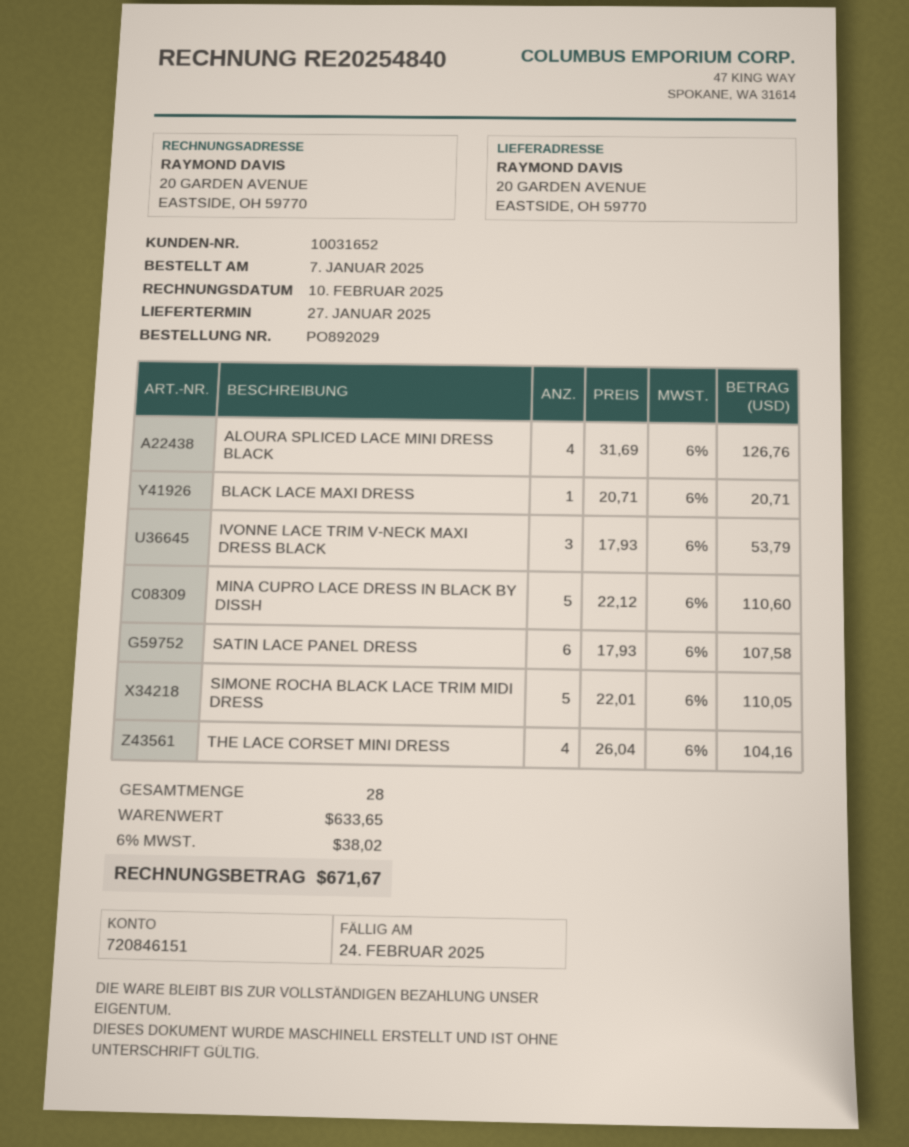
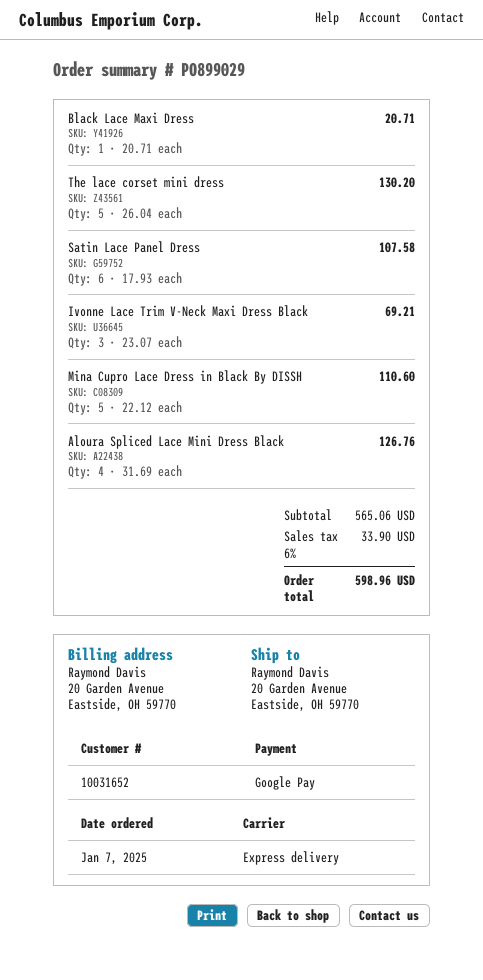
order number: PO892029 -> PO899029
IVONNE LACE TRIM V-NECK MAXI DRESS BLACK: 3 x 17.93 = 53.79 -> 3 x 23.07 = 69.21
SIMONE ROCHA BLACK LACE TRIM MIDI DRESS: 5 x 22.01 = 110.05 -> none
THE LACE CORSET MINI DRESS: 4 x 26.04 = 104.16 -> 5 x 26.04 = 130.20
subtotal: 633.65 -> 565.06
tax: 6% = 38.02 -> 6% = 33.90
total: 671.67 -> 598.96

